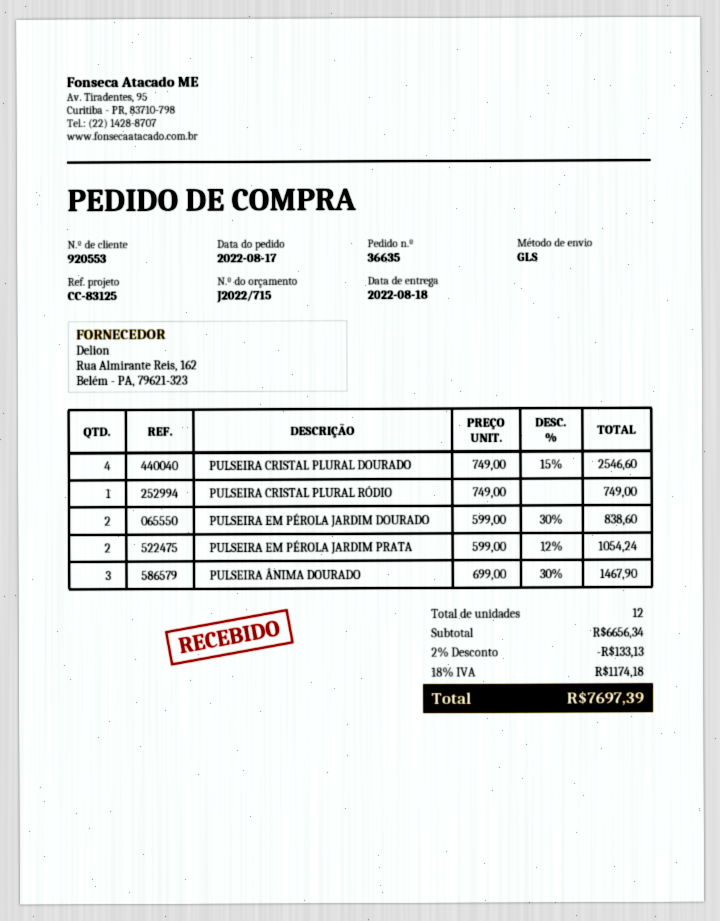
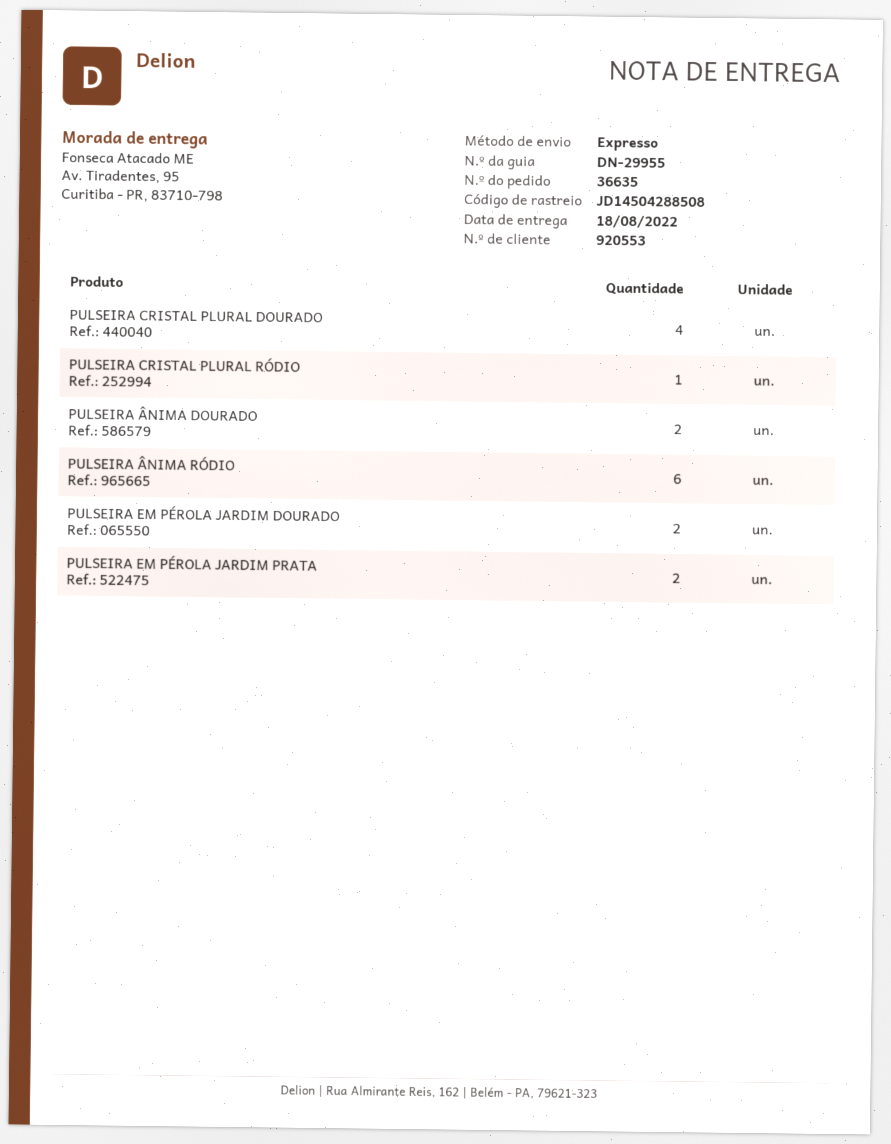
shipping method: GLS -> express
PULSEIRA ÂNIMA DOURADO: 3 -> 2
PULSEIRA ÂNIMA RÓDIO: none -> 6

